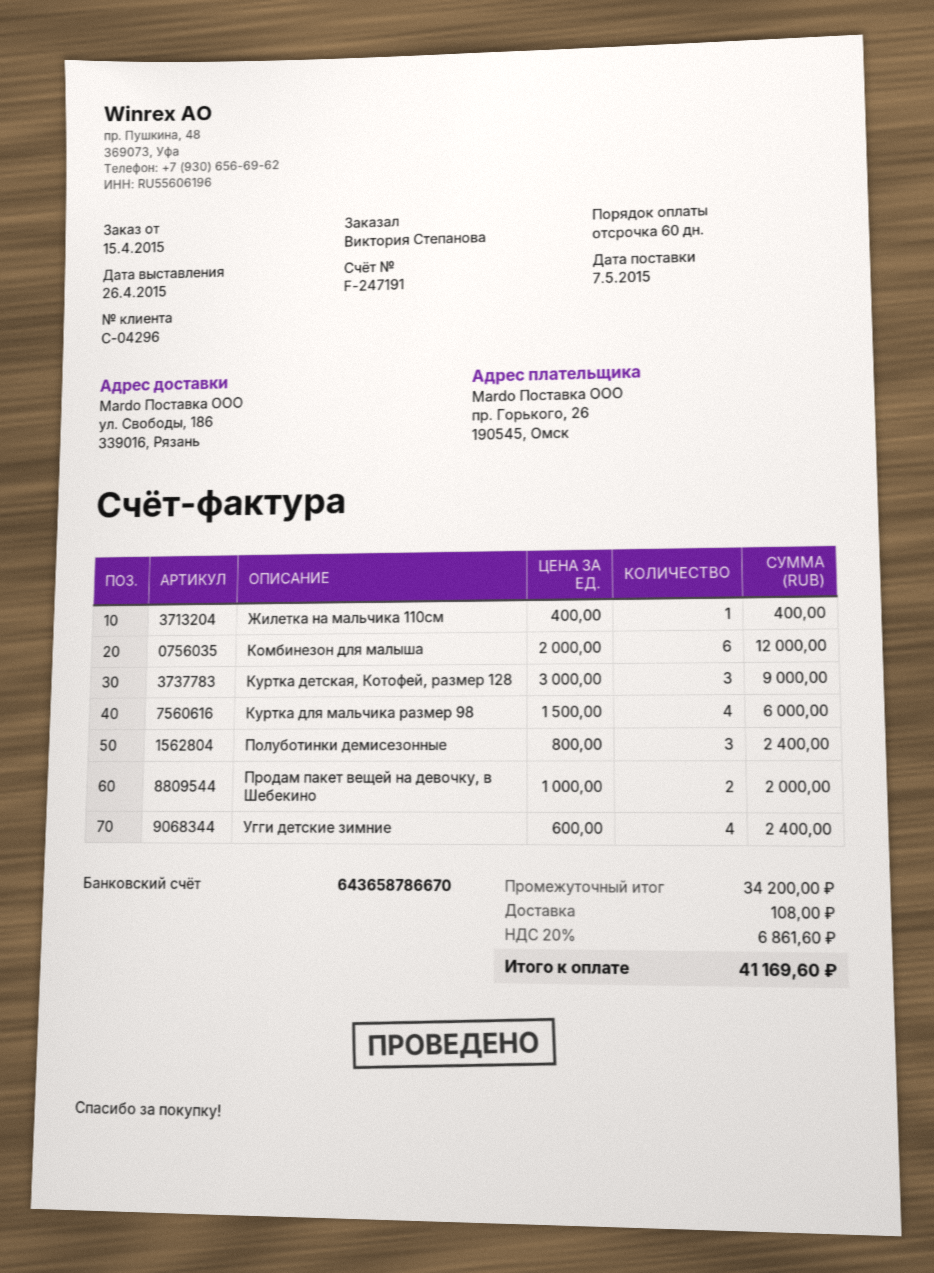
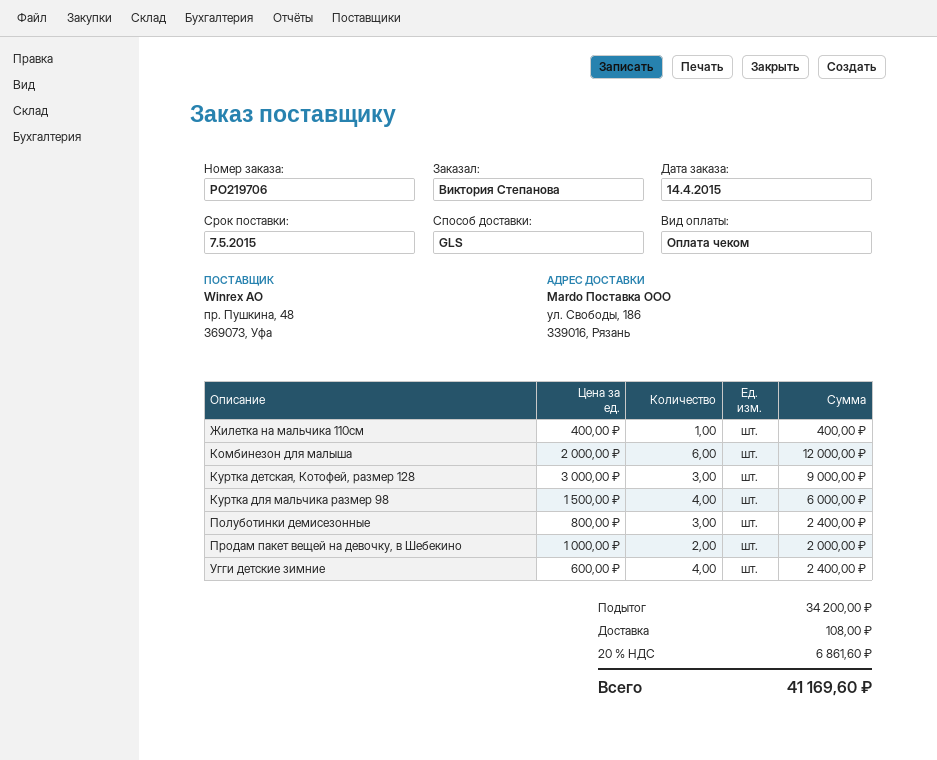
order date: 2015-04-15 -> 2015-04-14

